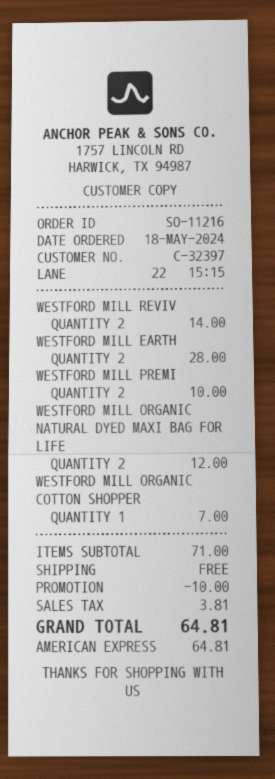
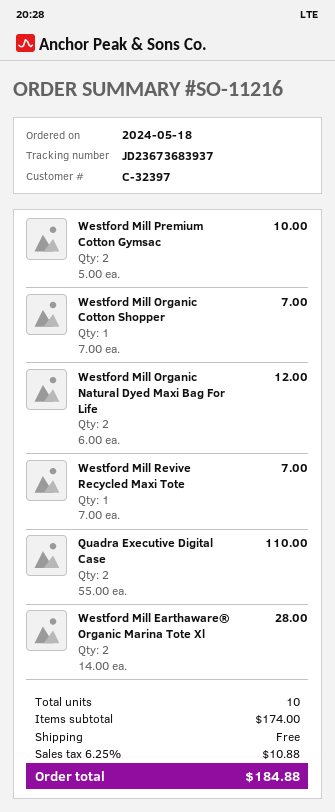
WESTFORD MILL REVIV: 2 for 14.00 -> 1 for 7.00
Quadra Executive Digital Case: none -> 2 for 110.00
subtotal: 71.00 -> 174.00
discount: 10.00 -> none
tax: 3.81 -> 10.88
total: 64.81 -> 184.88

